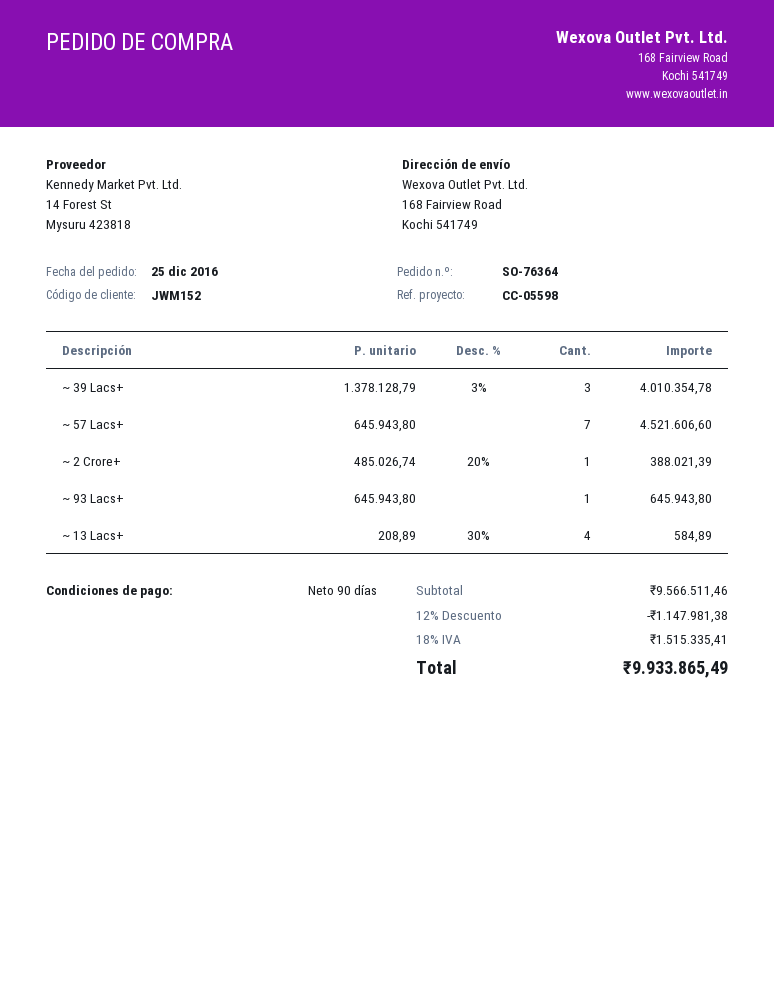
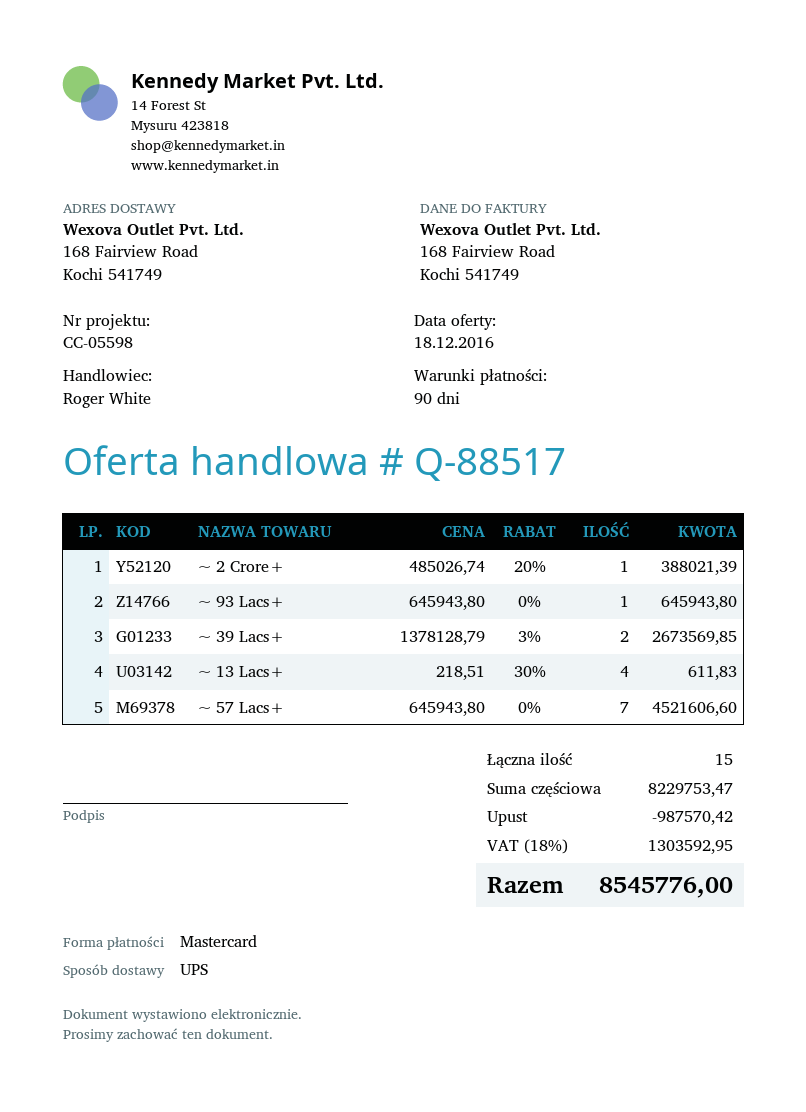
~ 39 Lacs+: 3 x 1378128.79 - 3% = 4010354.78 -> 2 x 1378128.79 - 3% = 2673569.85
~ 13 Lacs+: 4 x 208.89 - 30% = 584.89 -> 4 x 218.51 - 30% = 611.83
subtotal: 9566511.46 -> 8229753.47
discount: 1147981.38 -> 987570.42
tax: 18% = 1515335.41 -> 18% = 1303592.95
total: 9933865.49 -> 8545776.00

